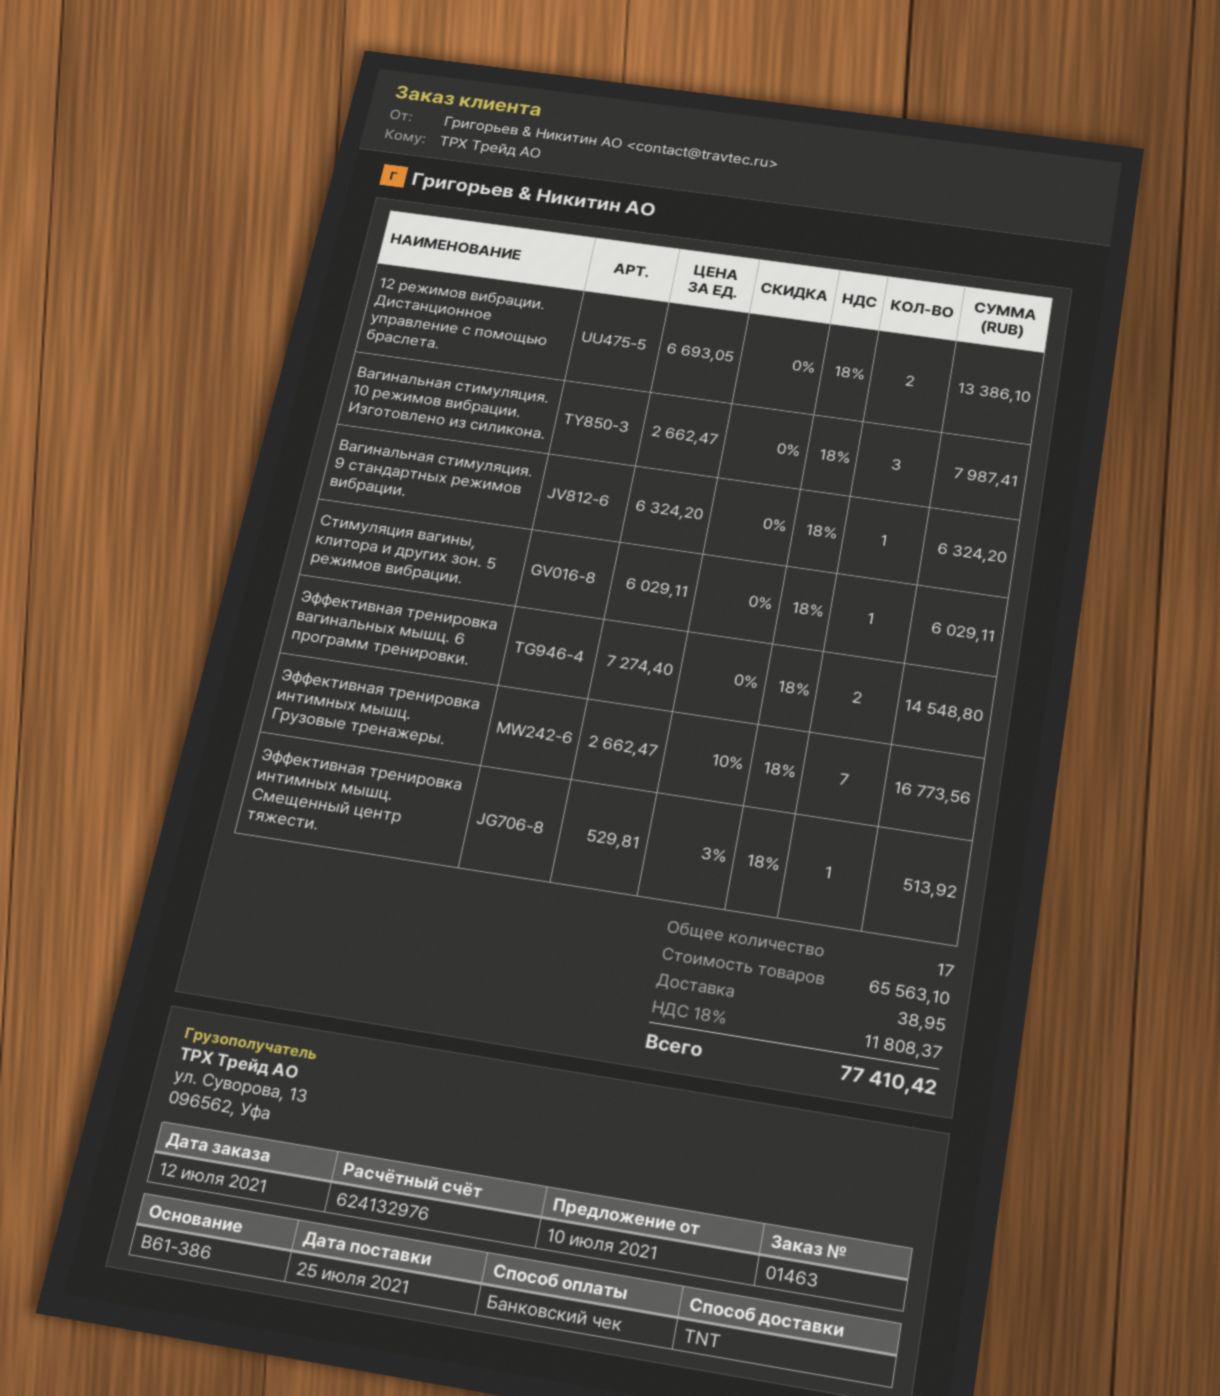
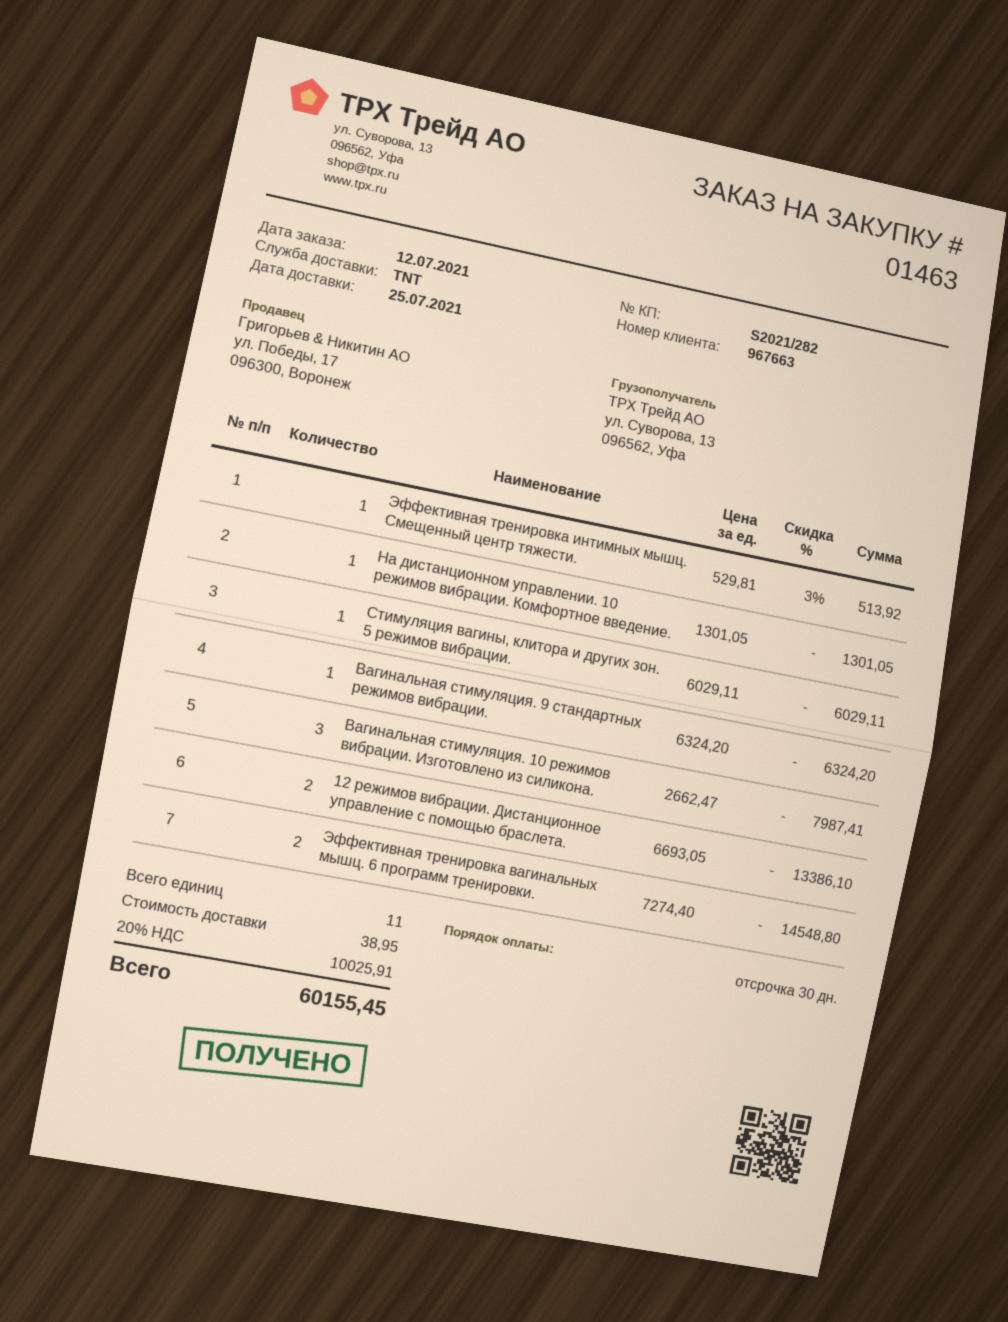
Эффективная тренировка интимных мышц. Грузовые тренажеры.: 7 x 2662.47 - 10% = 16773.56 -> none
На дистанционном управлении. 10 режимов вибрации. Комфортное введение.: none -> 1 x 1301.05 = 1301.05
total quantity: 17 -> 11
tax: 18% = 11808.37 -> 20% = 10025.91
total: 77410.42 -> 60155.45

